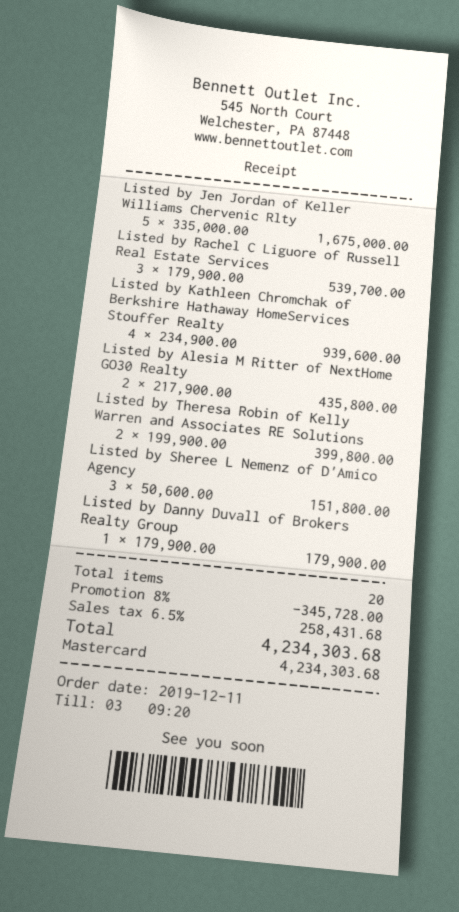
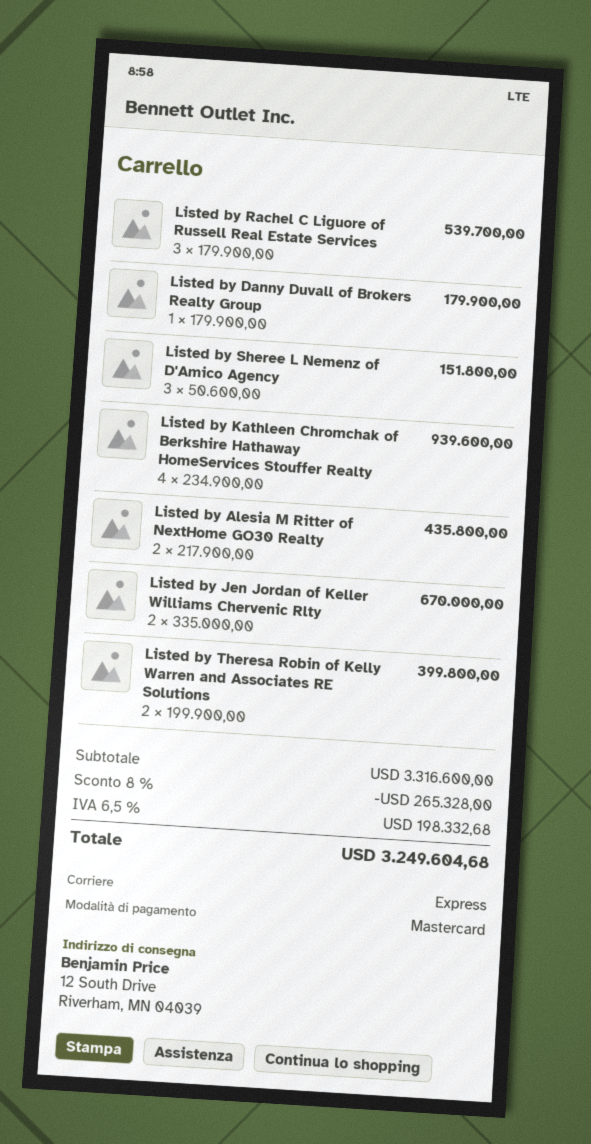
Listed by Jen Jordan of Keller Williams Chervenic Rlty: 5 x 335000.00 = 1675000.00 -> 2 x 335000.00 = 670000.00
discount: 8% = 345728.00 -> 8% = 265328.00
tax: 6.5% = 258431.68 -> 6.5% = 198332.68
total: 4234303.68 -> 3249604.68

